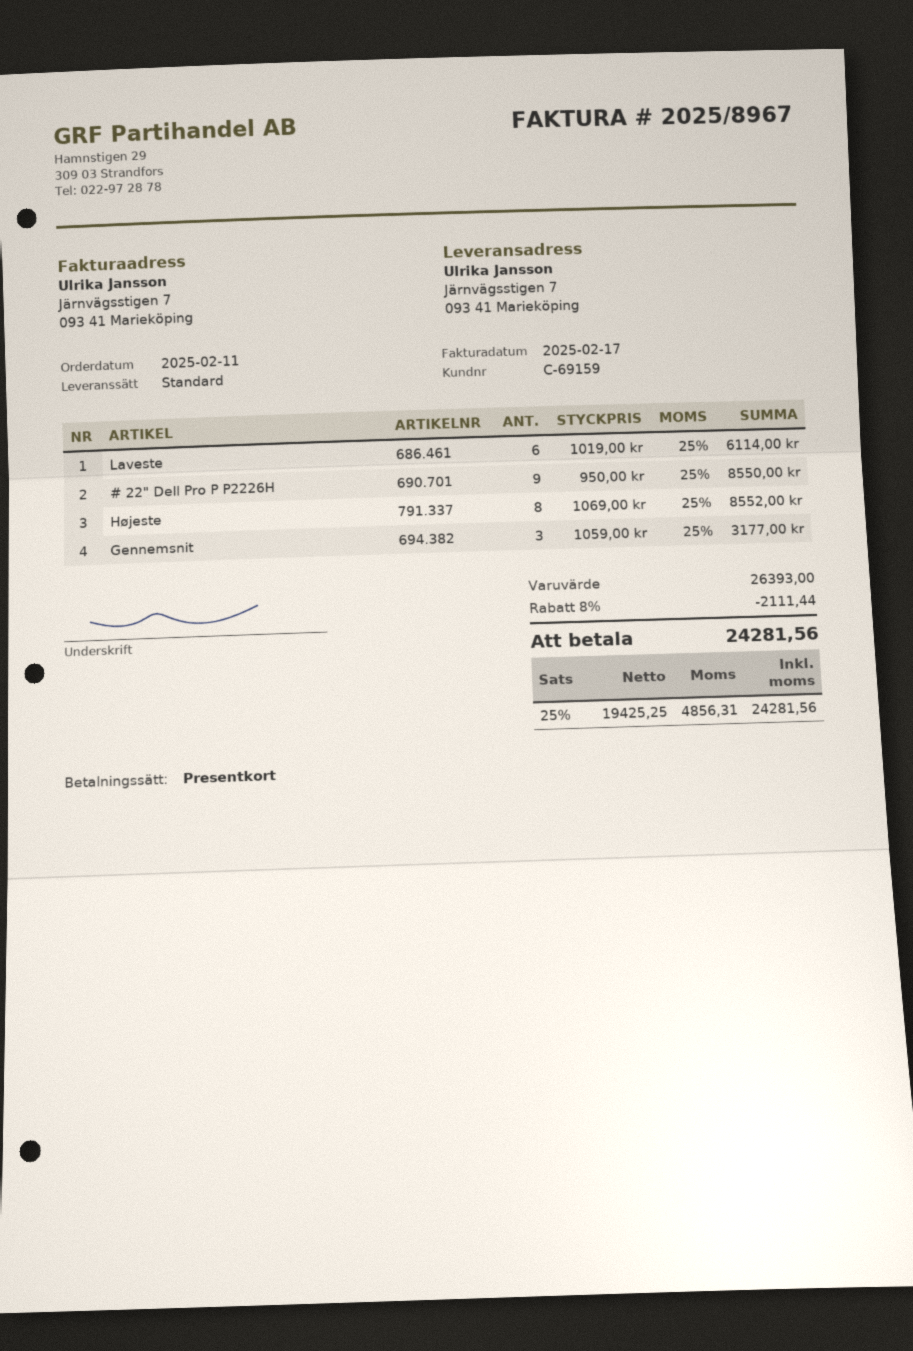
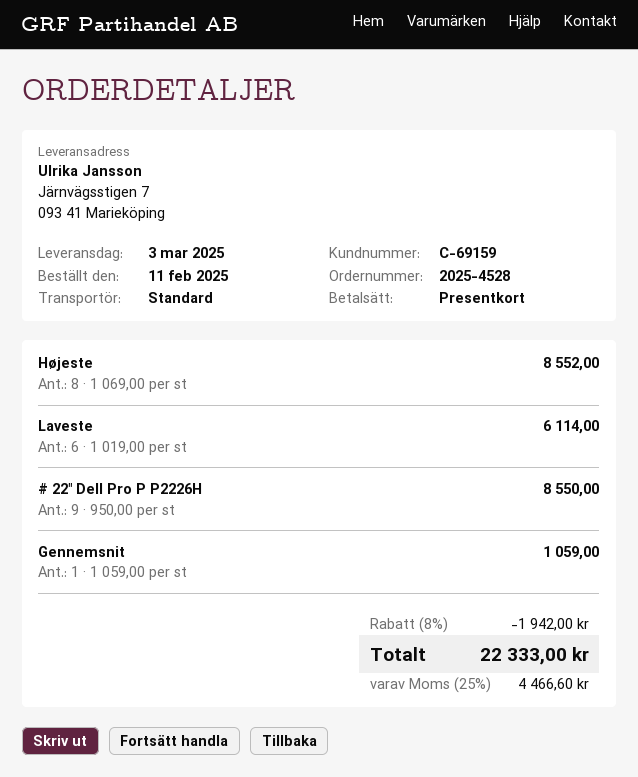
Gennemsnit: 3 x 1059.00 = 3177.00 -> 1 x 1059.00 = 1059.00
discount: 8% = 2111.44 -> 8% = 1942.00
tax: 25% = 4856.31 -> 25% = 4466.60
total: 24281.56 -> 22333.00

